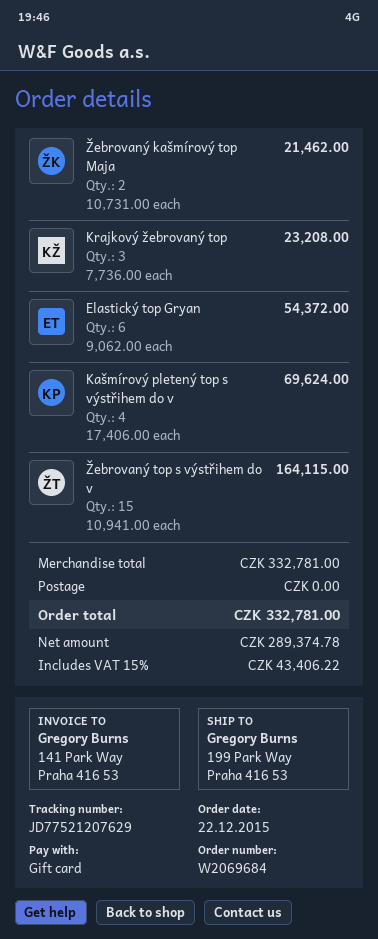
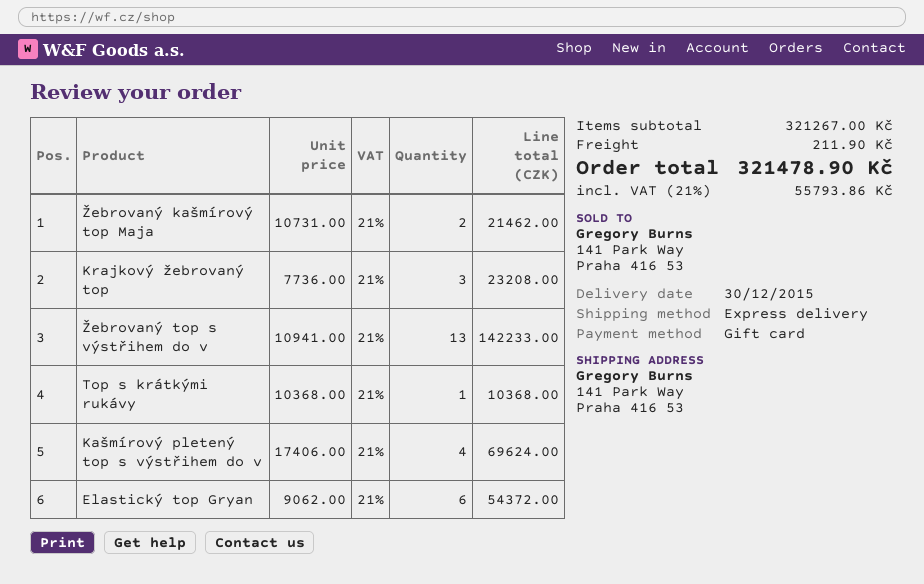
ship to: 199 Park Way, Praha 416 53 -> 141 Park Way, Praha 416 53
Žebrovaný top s výstřihem do v: 15 x 10941.00 = 164115.00 -> 13 x 10941.00 = 142233.00
Top s krátkými rukávy: none -> 1 x 10368.00 = 10368.00
subtotal: 332781.00 -> 321267.00
shipping: 0.00 -> 211.90
tax: 15% = 43406.22 -> 21% = 55793.86
total: 332781.00 -> 321478.90

